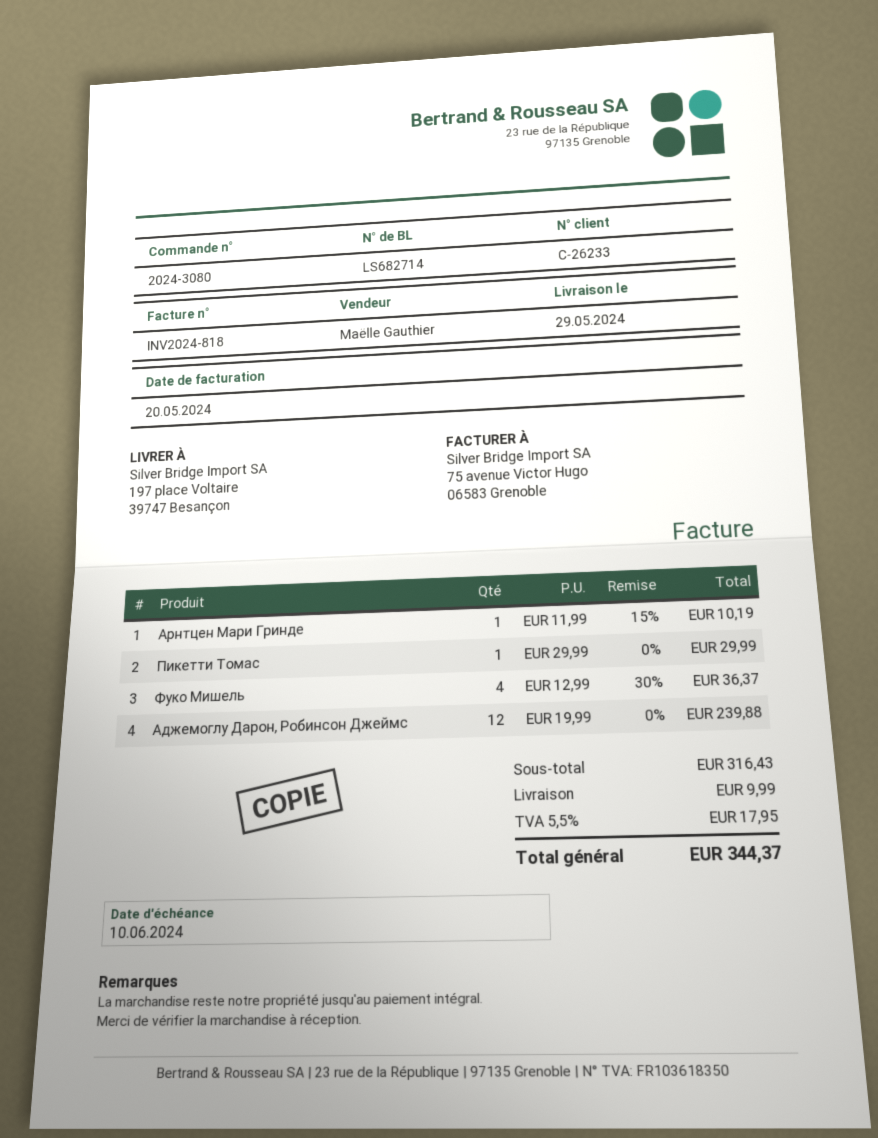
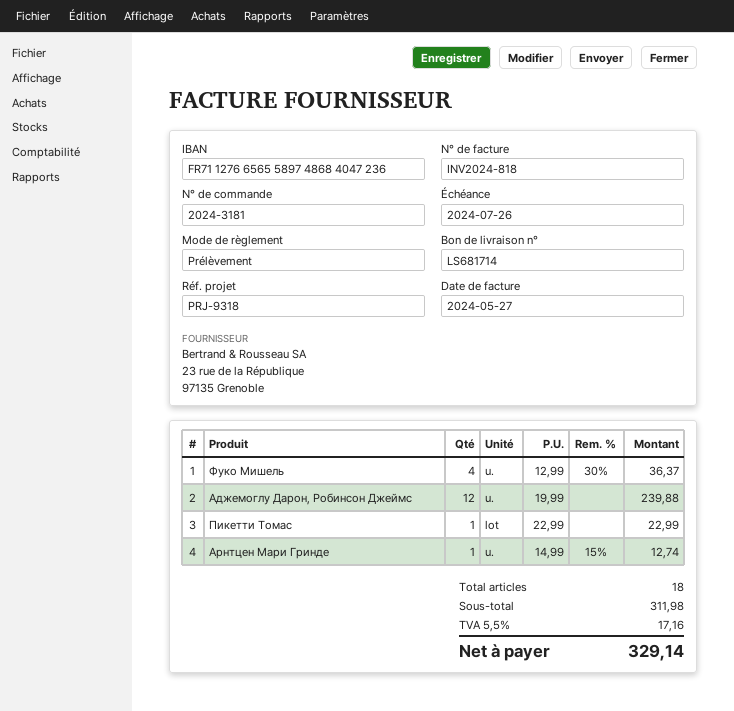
order number: 2024-3080 -> 2024-3181
delivery note number: LS682714 -> LS681714
invoice date: 2024-05-20 -> 2024-05-27
due date: 2024-06-10 -> 2024-07-26
Арнтцен Мари Гринде: 1 x 11.99 - 15% = 10.19 -> 1 x 14.99 - 15% = 12.74
Пикетти Томас: 1 x 29.99 = 29.99 -> 1 x 22.99 = 22.99
subtotal: 316.43 -> 311.98
shipping: 9.99 -> none
tax: 5.5% = 17.95 -> 5.5% = 17.16
total: 344.37 -> 329.14

